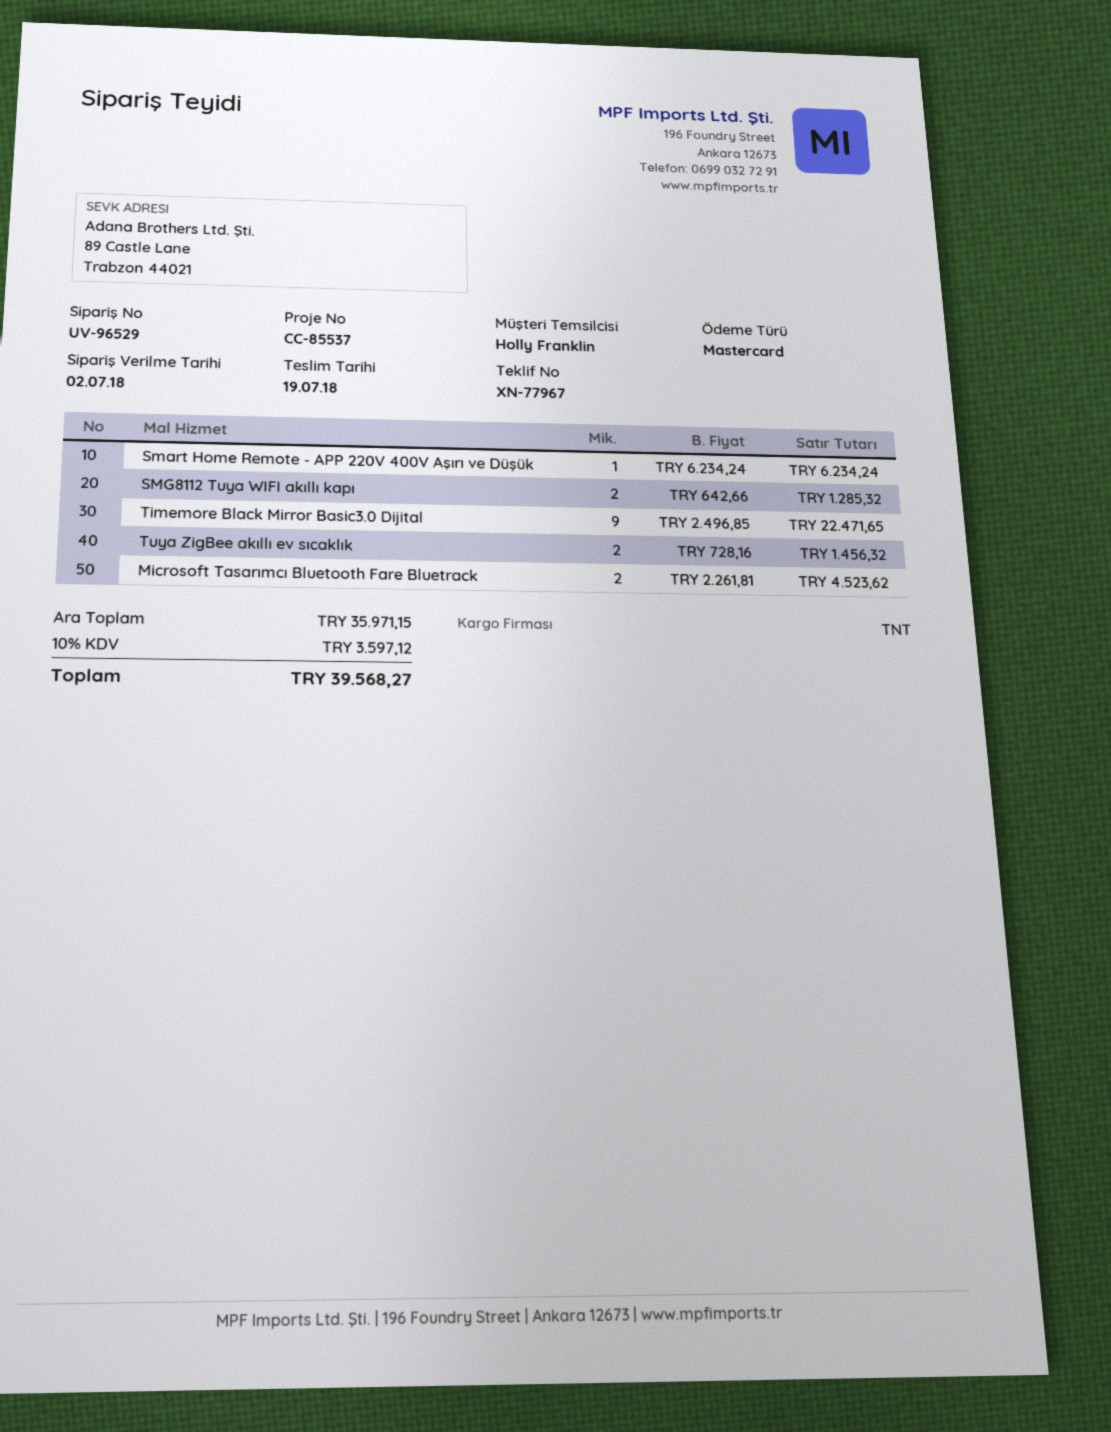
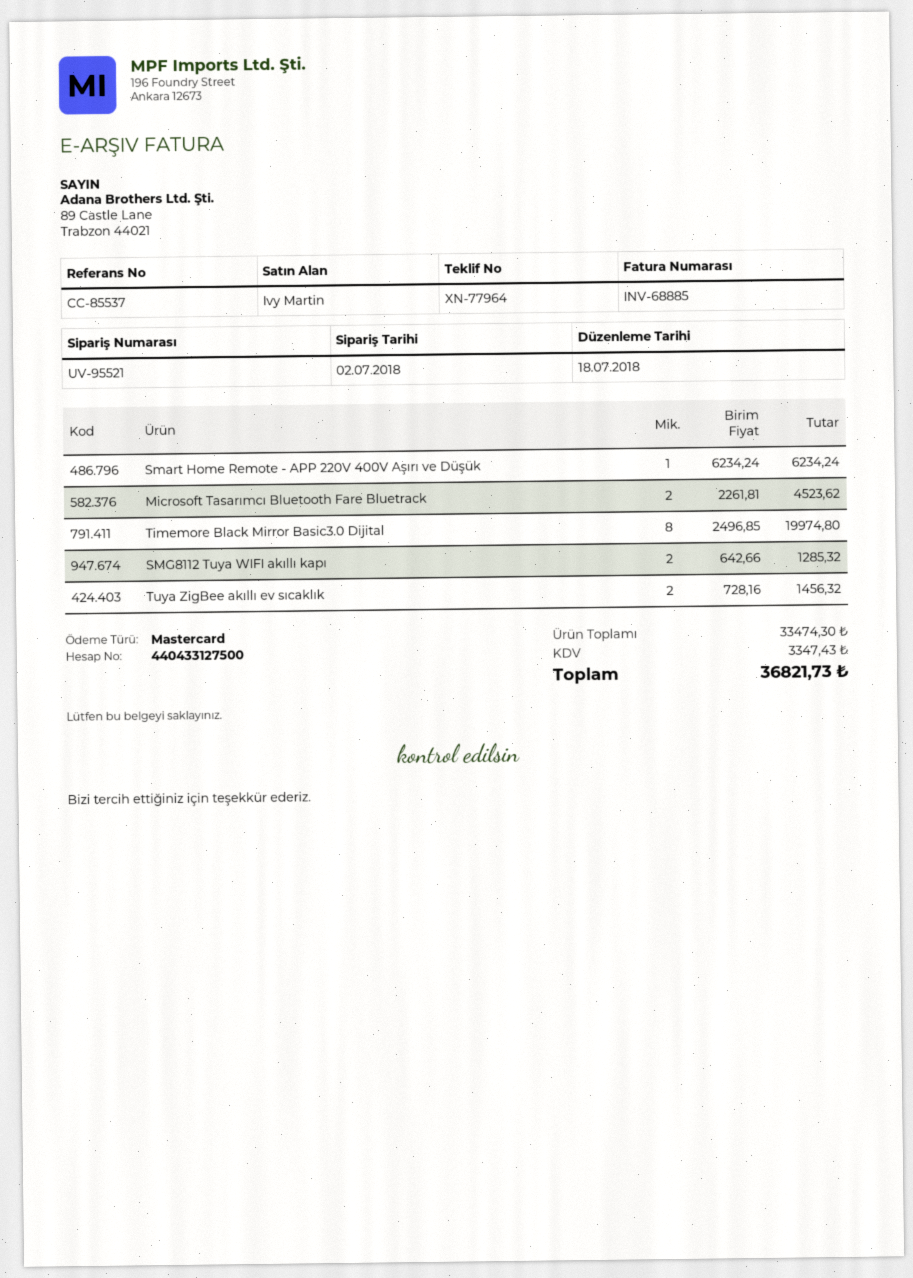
quote number: XN-77967 -> XN-77964
order number: UV-96529 -> UV-95521
Timemore Black Mirror Basic3.0 Dijital: 9 x 2496.85 = 22471.65 -> 8 x 2496.85 = 19974.80
subtotal: 35971.15 -> 33474.30
tax: 3597.12 -> 3347.43
total: 39568.27 -> 36821.73

